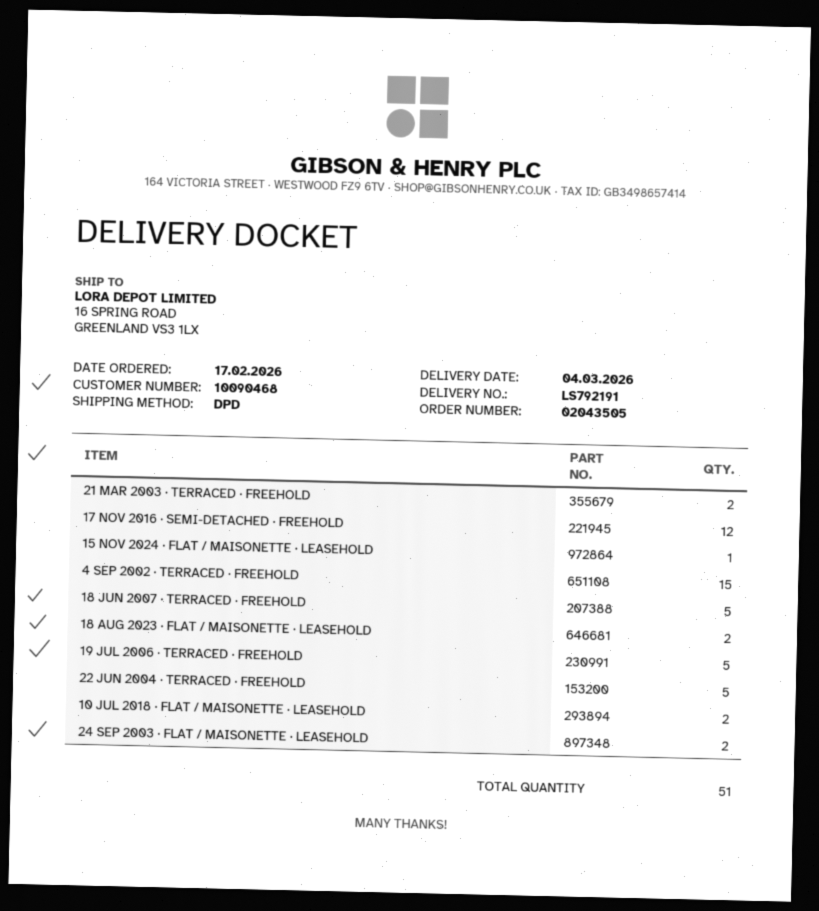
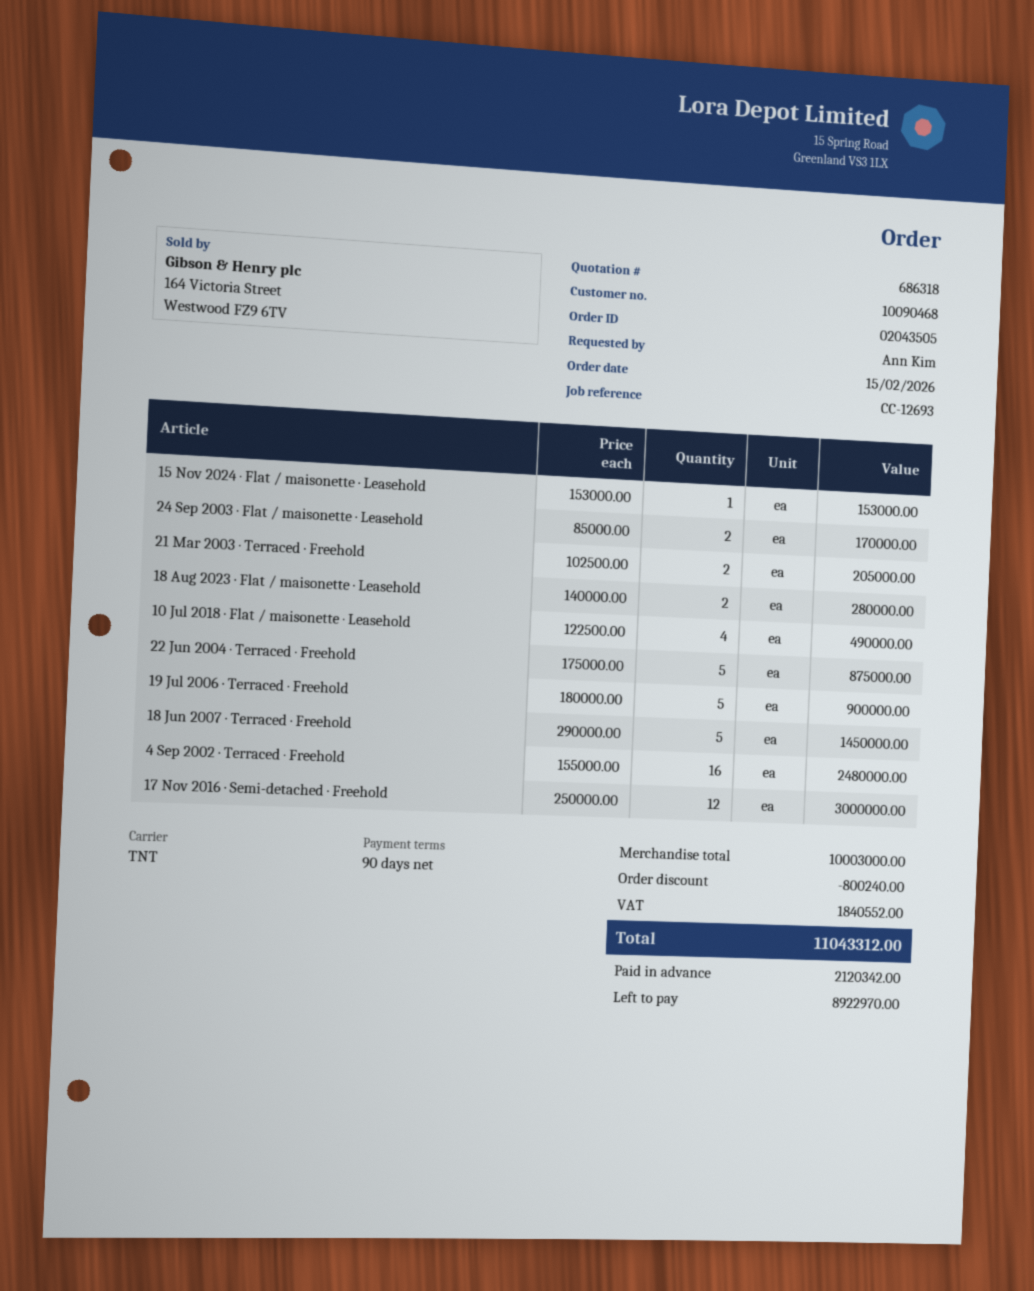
order date: 2026-02-17 -> 2026-02-15
shipping method: DPD -> TNT
4 SEP 2002 · TERRACED · FREEHOLD: 15 -> 16
10 JUL 2018 · FLAT / MAISONETTE · LEASEHOLD: 2 -> 4

